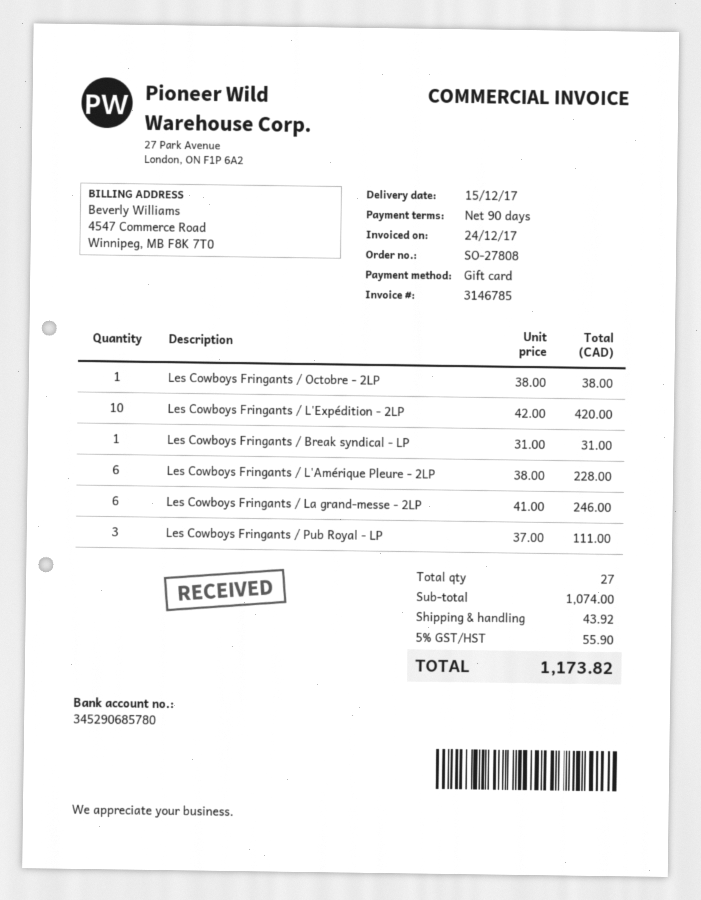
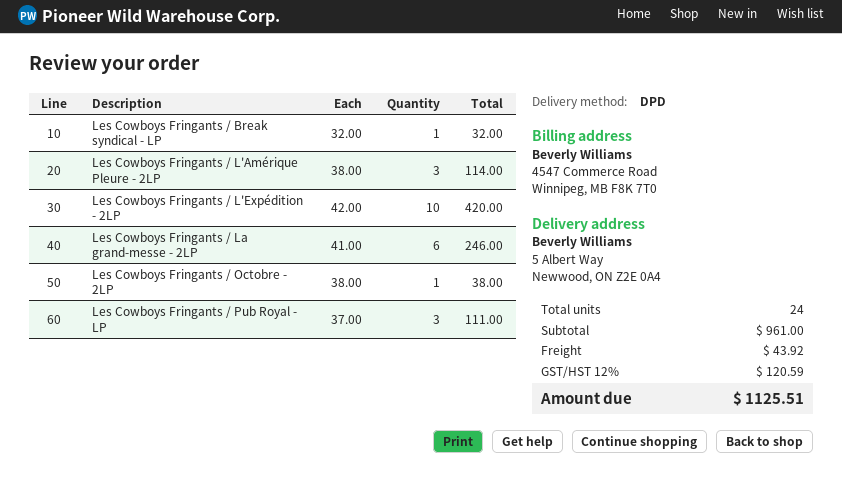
Les Cowboys Fringants / Break syndical - LP: 1 x 31.00 = 31.00 -> 1 x 32.00 = 32.00
Les Cowboys Fringants / L'Amérique Pleure - 2LP: 6 x 38.00 = 228.00 -> 3 x 38.00 = 114.00
total quantity: 27 -> 24
subtotal: 1074.00 -> 961.00
tax: 5% = 55.90 -> 12% = 120.59
total: 1173.82 -> 1125.51

